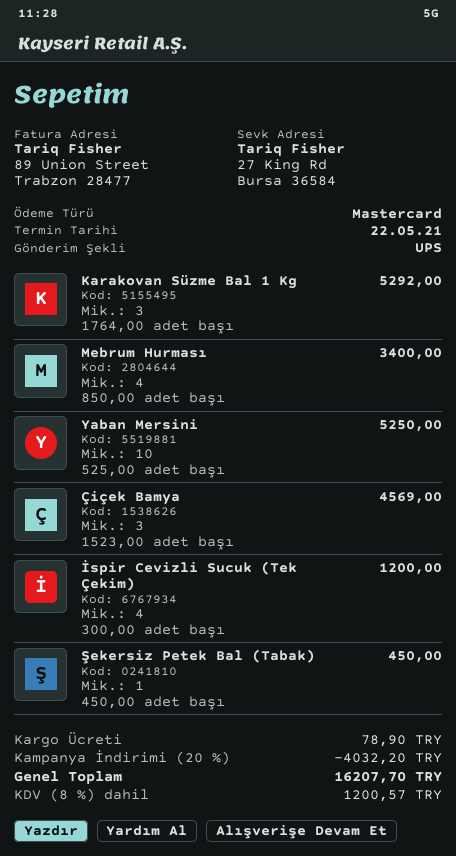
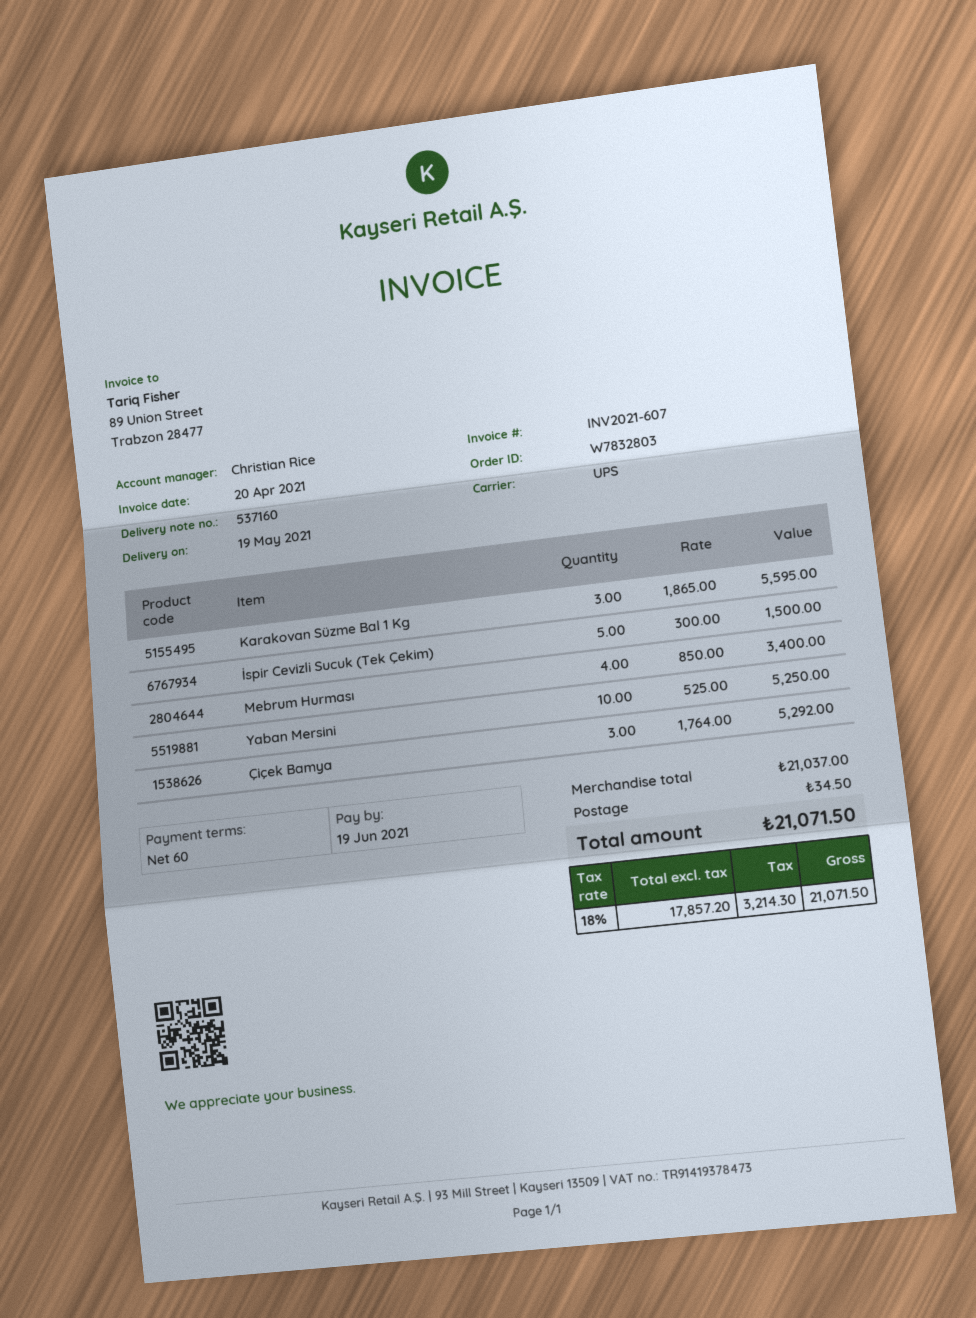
delivery date: 2021-05-22 -> 2021-05-19
Karakovan Süzme Bal 1 Kg: 3 x 1764.00 = 5292.00 -> 3 x 1865.00 = 5595.00
Çiçek Bamya: 3 x 1523.00 = 4569.00 -> 3 x 1764.00 = 5292.00
İspir Cevizli Sucuk (Tek Çekim): 4 x 300.00 = 1200.00 -> 5 x 300.00 = 1500.00
Şekersiz Petek Bal (Tabak): 1 x 450.00 = 450.00 -> none
discount: 20% = 4032.20 -> none
shipping: 78.90 -> 34.50
tax: 8% = 1200.57 -> 18% = 3214.30
total: 16207.70 -> 21071.50

